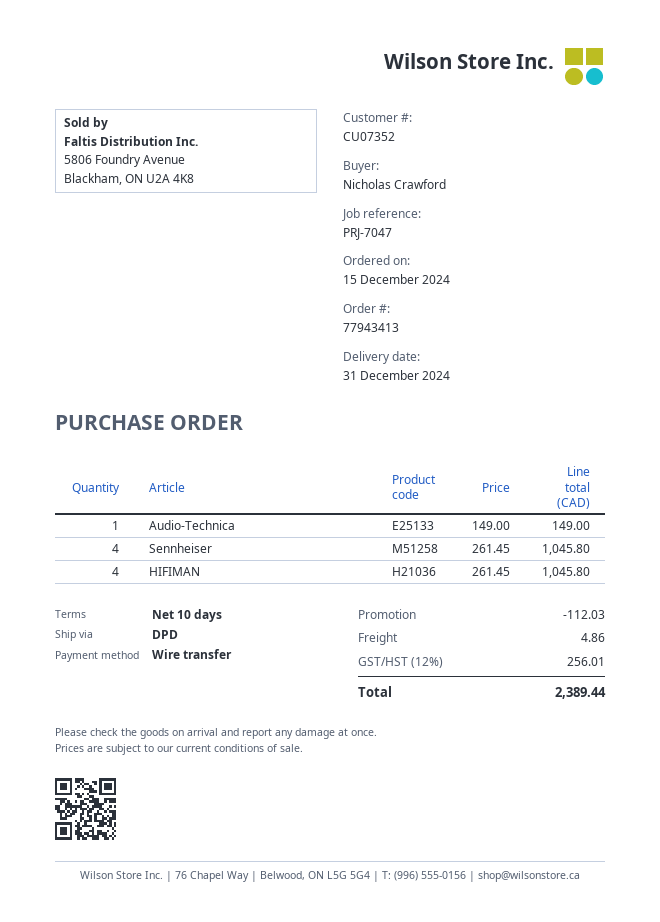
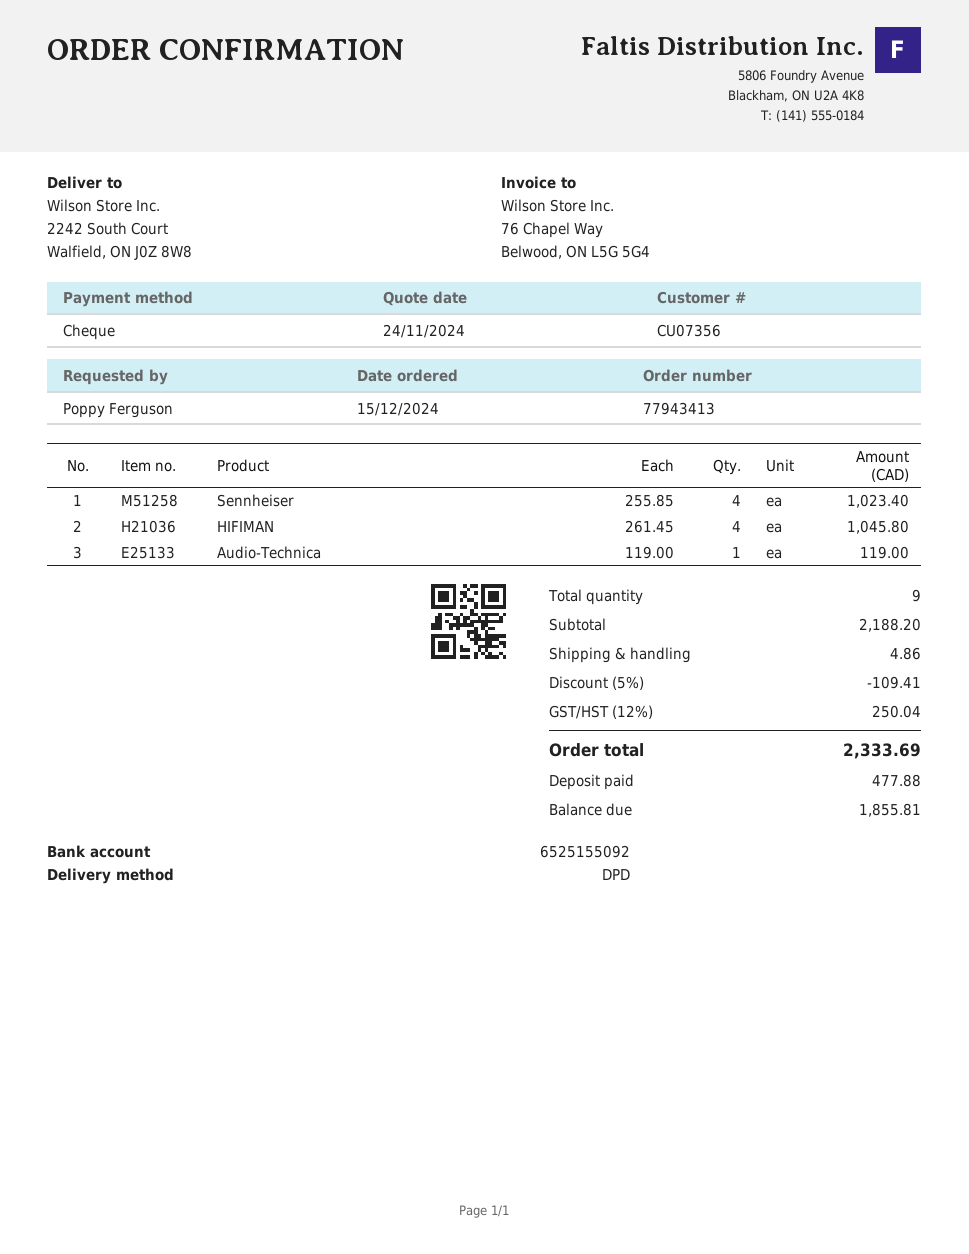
customer number: CU07352 -> CU07356
ordered by: Nicholas Crawford -> Poppy Ferguson
payment method: bank transfer -> cheque
Audio-Technica: 1 x 149.00 = 149.00 -> 1 x 119.00 = 119.00
Sennheiser: 4 x 261.45 = 1045.80 -> 4 x 255.85 = 1023.40
discount: 112.03 -> 109.41
tax: 12% = 256.01 -> 12% = 250.04
total: 2389.44 -> 2333.69

